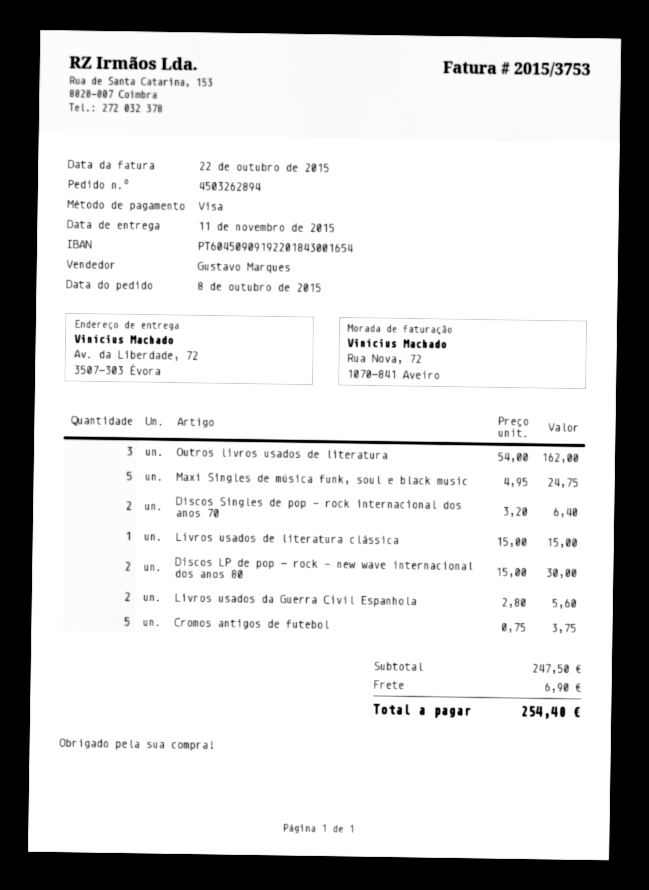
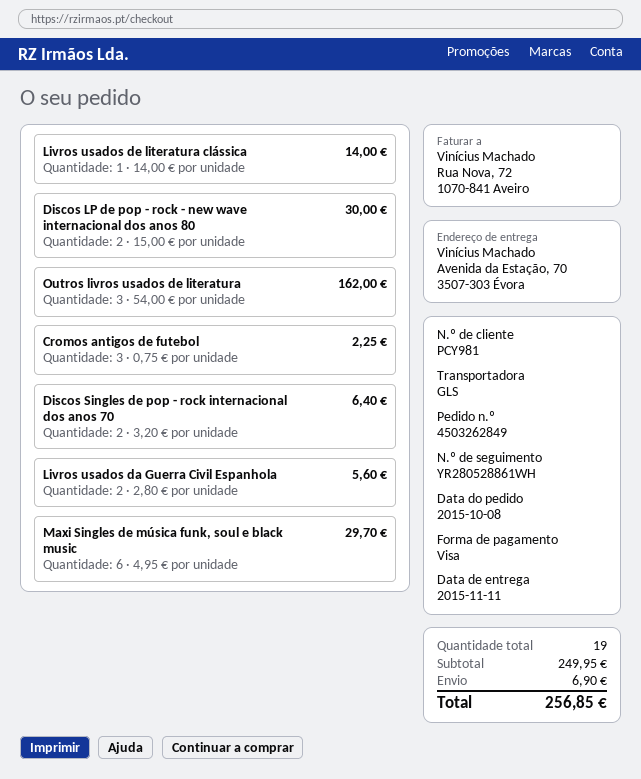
order number: 4503262894 -> 4503262849
ship to: Av. da Liberdade, 72, 3507-303 Évora -> Avenida da Estação, 70, 3507-303 Évora
Maxi Singles de música funk, soul e black music: 5 x 4.95 = 24.75 -> 6 x 4.95 = 29.70
Livros usados de literatura clássica: 1 x 15.00 = 15.00 -> 1 x 14.00 = 14.00
Cromos antigos de futebol: 5 x 0.75 = 3.75 -> 3 x 0.75 = 2.25
subtotal: 247.50 -> 249.95
total: 254.40 -> 256.85

